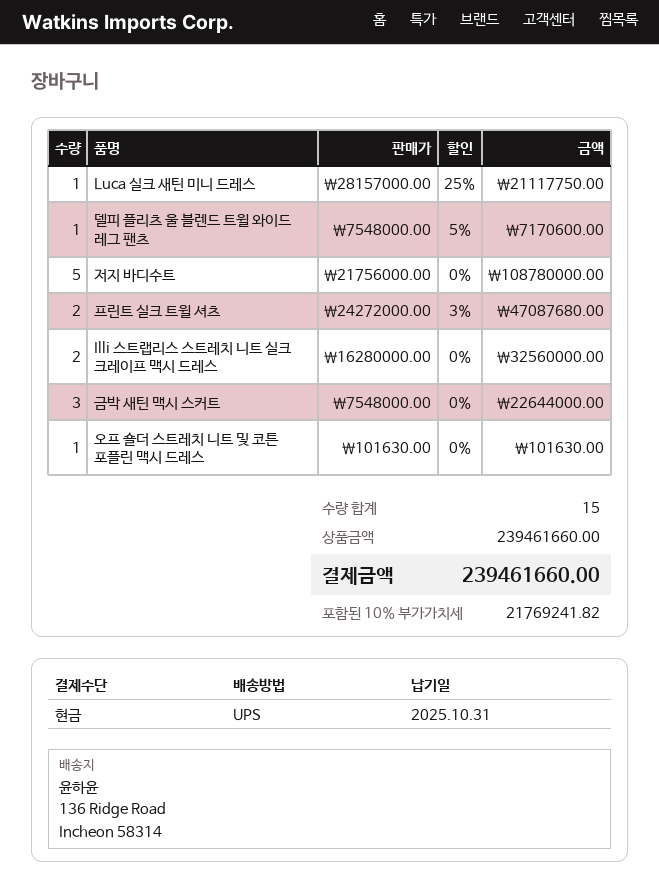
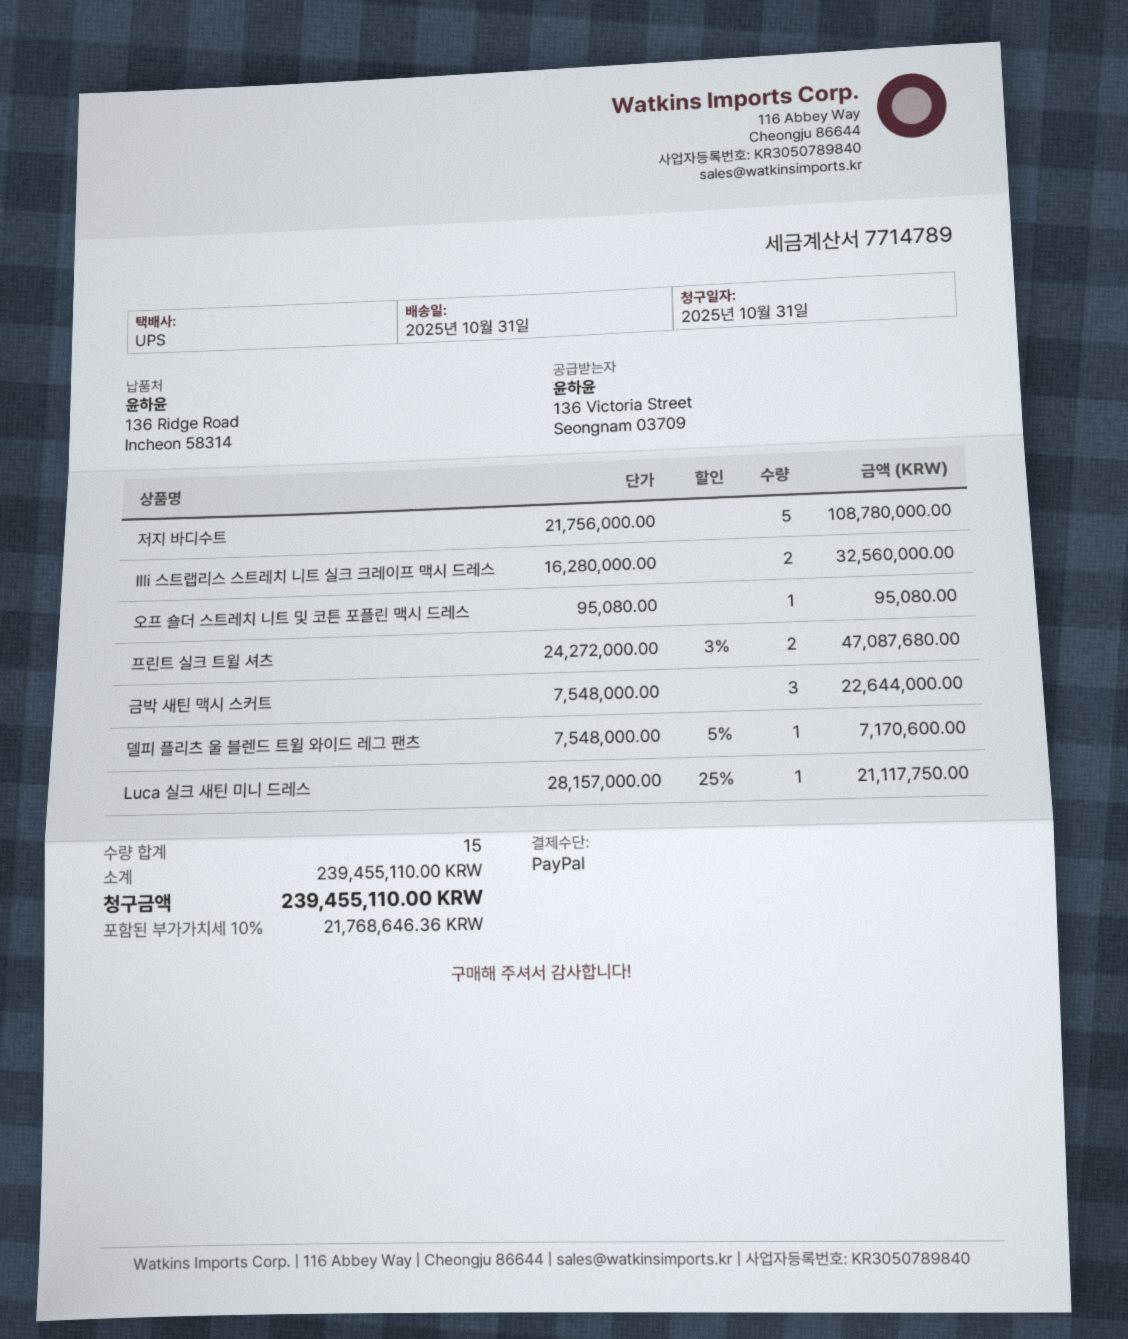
payment method: cash -> PayPal
오프 숄더 스트레치 니트 및 코튼 포플린 맥시 드레스: 1 x 101630.00 = 101630.00 -> 1 x 95080.00 = 95080.00
subtotal: 239461660.00 -> 239455110.00
tax: 10% = 21769241.82 -> 10% = 21768646.36
total: 239461660.00 -> 239455110.00

